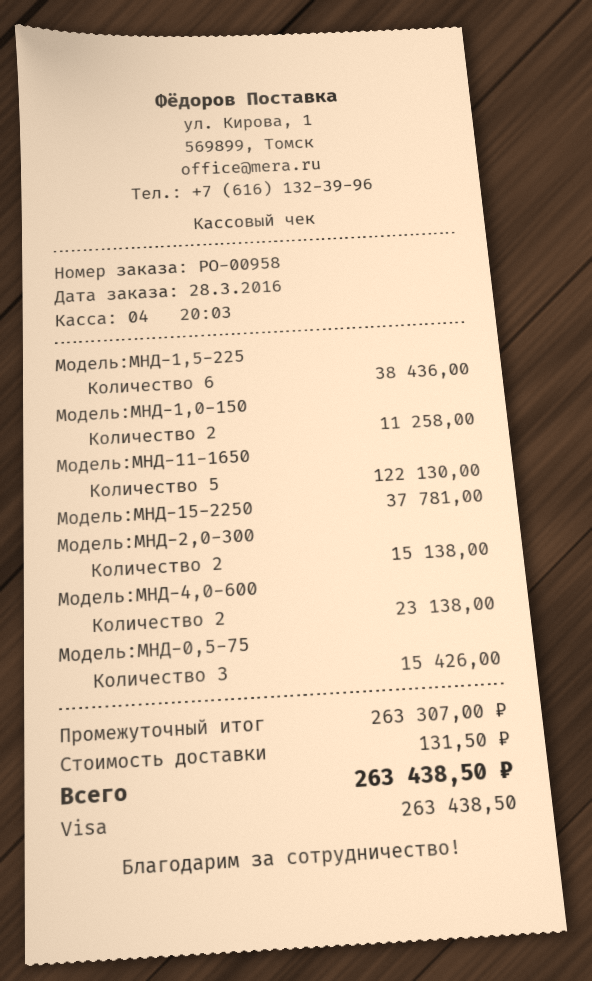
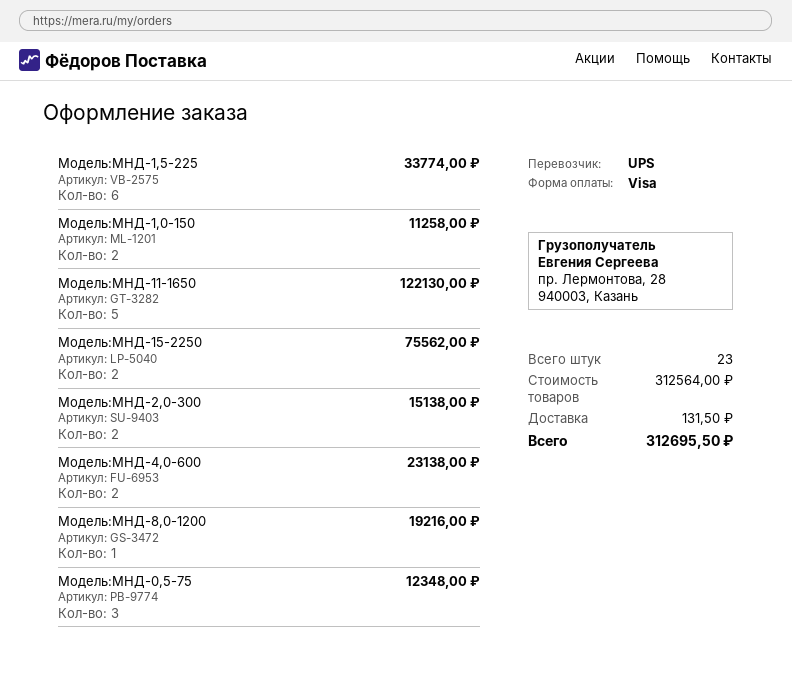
Модель:МНД-1,5-225: 6 for 38436.00 -> 6 for 33774.00
Модель:МНД-15-2250: 1 for 37781.00 -> 2 for 75562.00
Модель:МНД-0,5-75: 3 for 15426.00 -> 3 for 12348.00
Модель:МНД-8,0-1200: none -> 1 for 19216.00
subtotal: 263307.00 -> 312564.00
total: 263438.50 -> 312695.50

